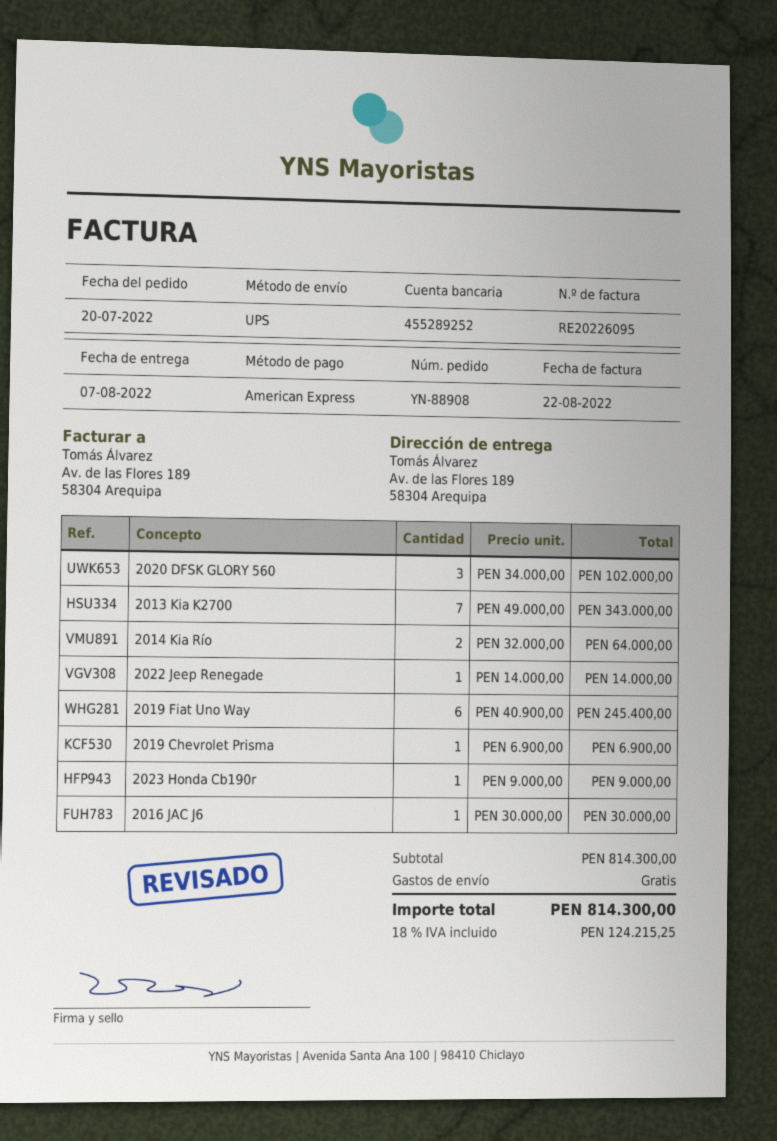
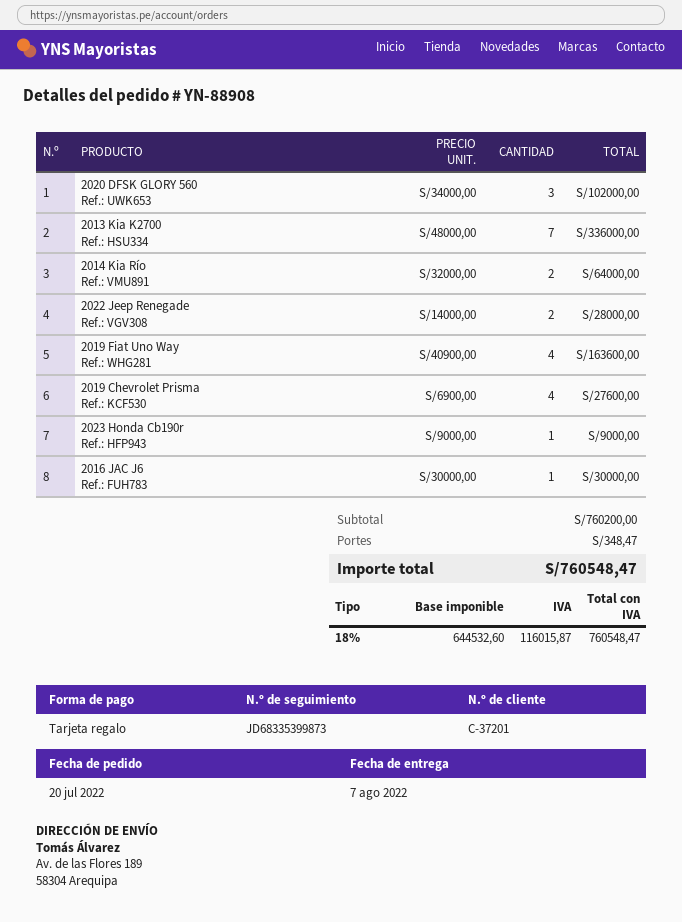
payment method: American Express -> gift card
2013 Kia K2700: 7 x 49000.00 = 343000.00 -> 7 x 48000.00 = 336000.00
2022 Jeep Renegade: 1 x 14000.00 = 14000.00 -> 2 x 14000.00 = 28000.00
2019 Fiat Uno Way: 6 x 40900.00 = 245400.00 -> 4 x 40900.00 = 163600.00
2019 Chevrolet Prisma: 1 x 6900.00 = 6900.00 -> 4 x 6900.00 = 27600.00
subtotal: 814300.00 -> 760200.00
shipping: 0.00 -> 348.47
tax: 18% = 124215.25 -> 18% = 116015.87
total: 814300.00 -> 760548.47

